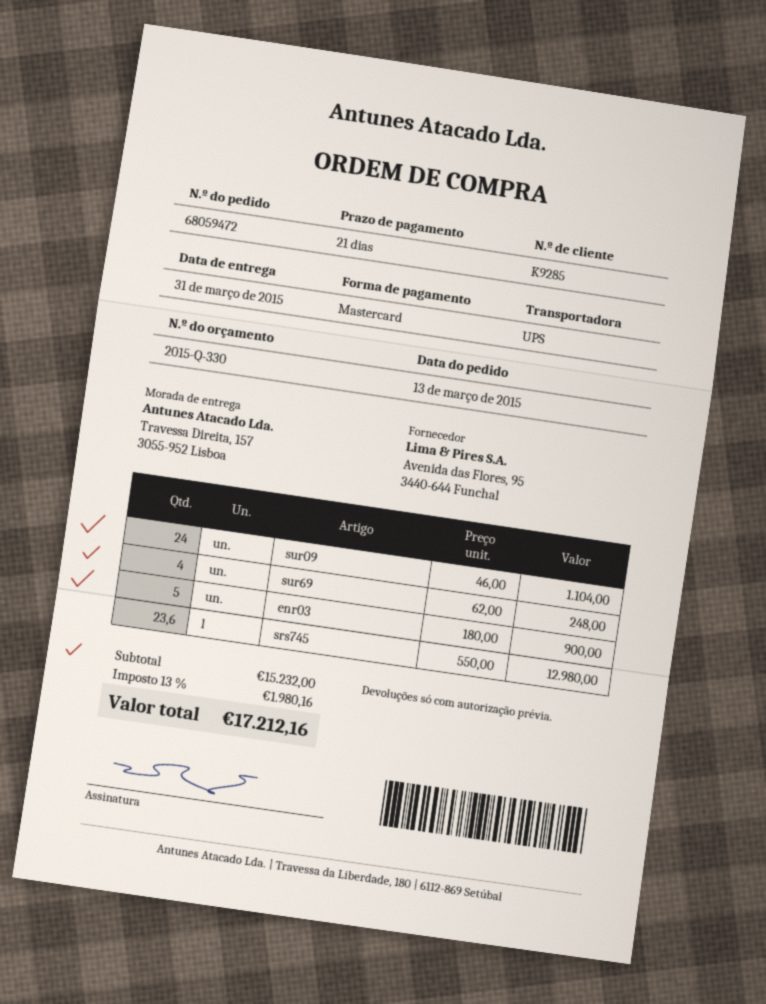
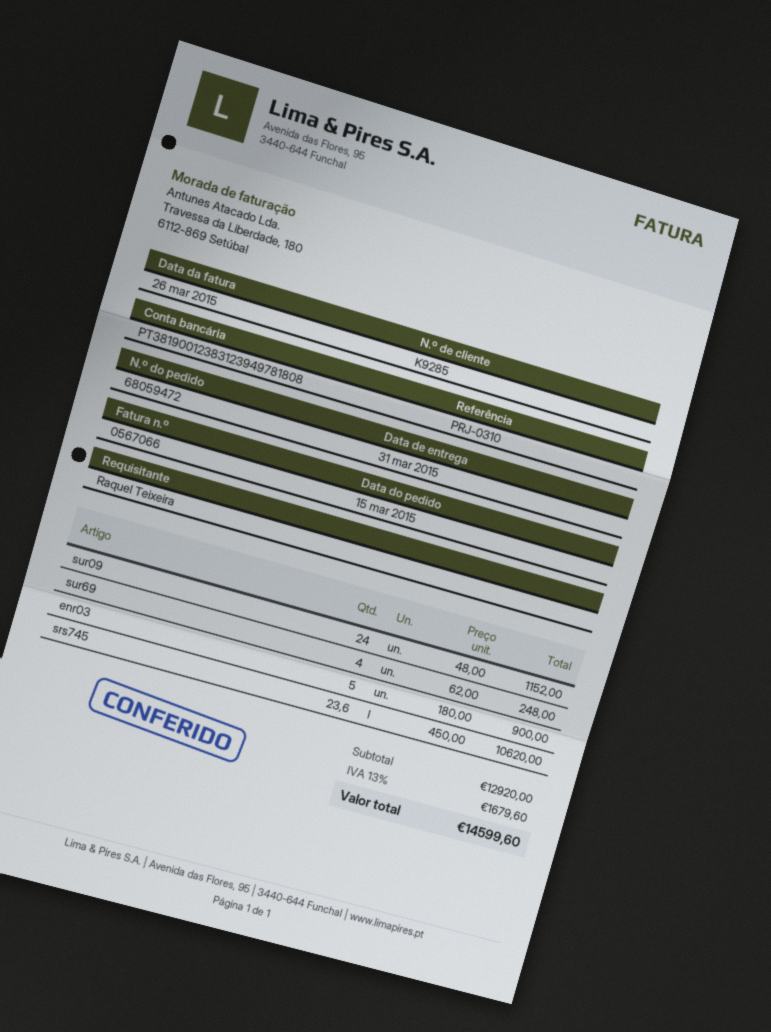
order date: 2015-03-13 -> 2015-03-15
sur09: 24 x 46.00 = 1104.00 -> 24 x 48.00 = 1152.00
srs745: 23.6 x 550.00 = 12980.00 -> 23.6 x 450.00 = 10620.00
subtotal: 15232.00 -> 12920.00
tax: 13% = 1980.16 -> 13% = 1679.60
total: 17212.16 -> 14599.60

